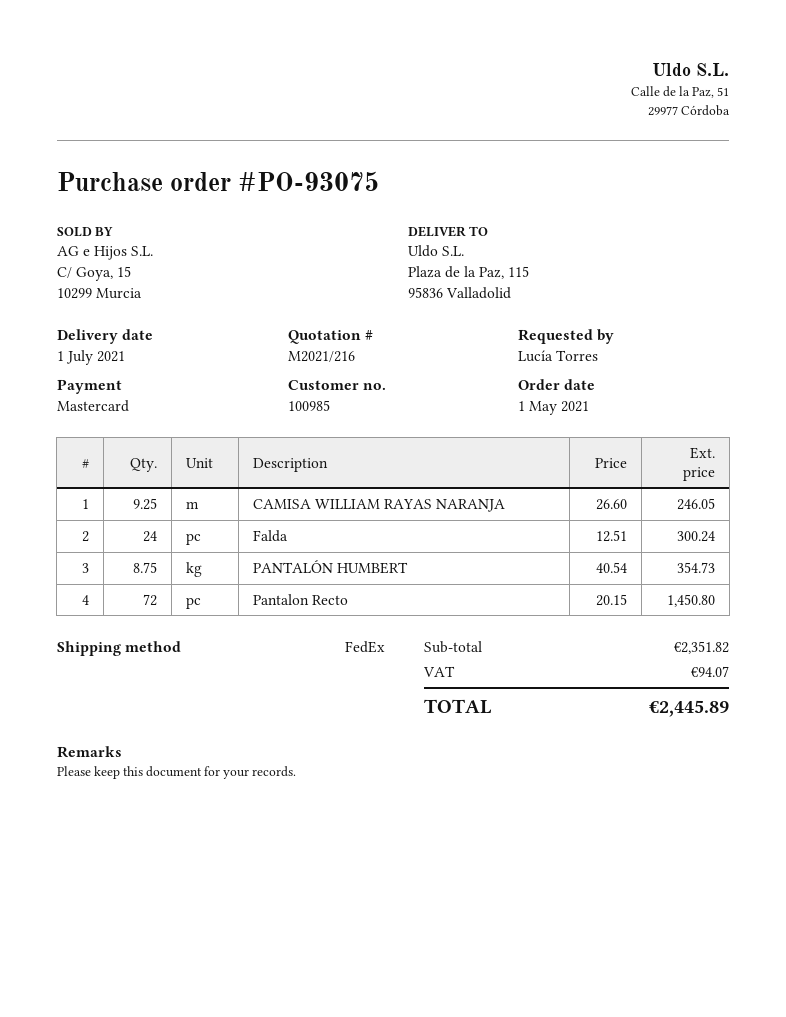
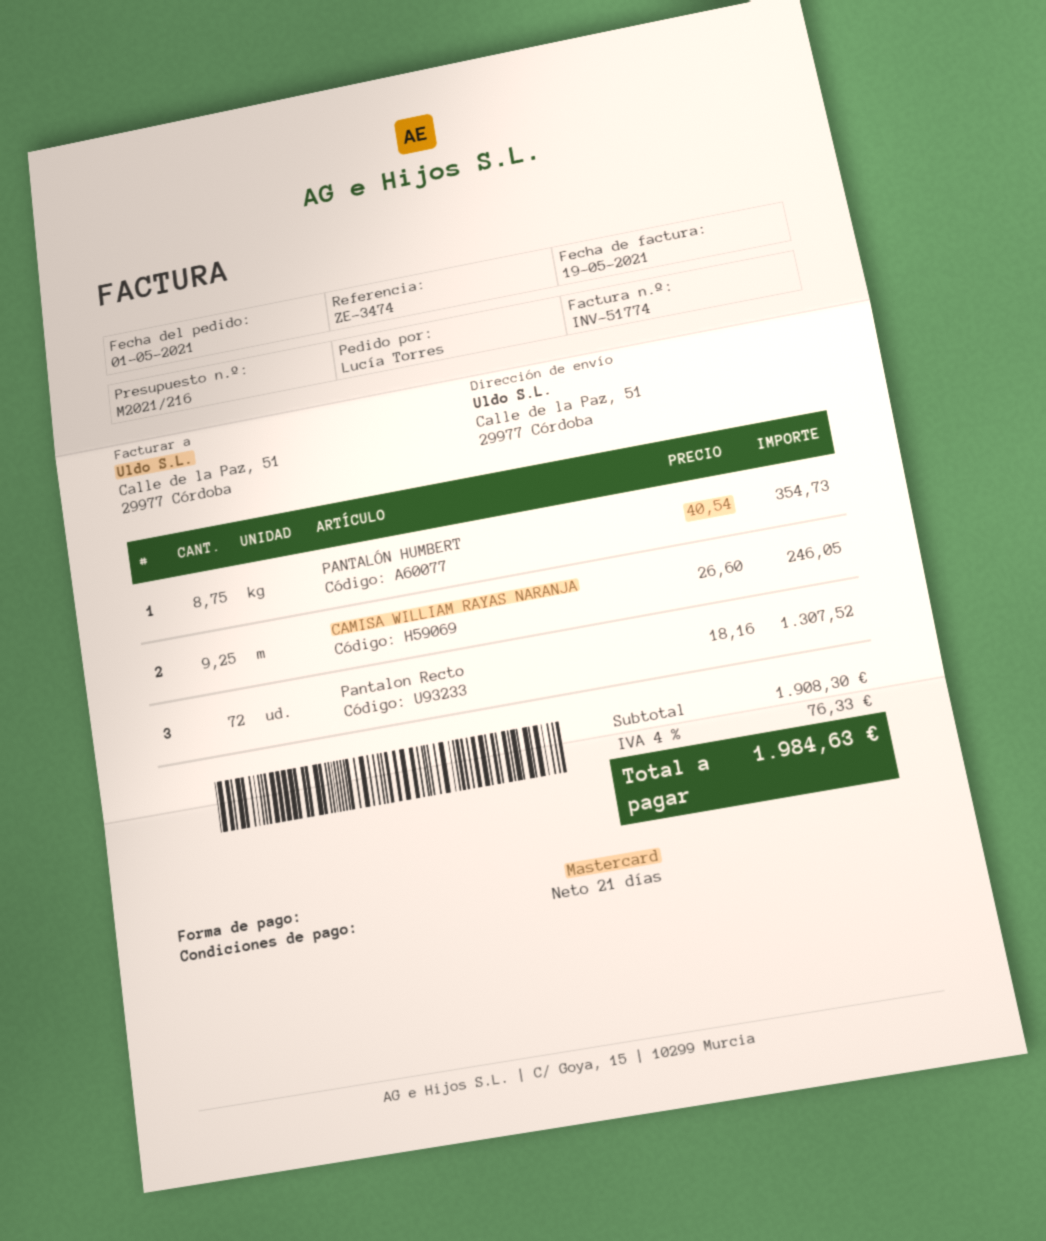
ship to: Plaza de la Paz, 115, 95836 Valladolid -> Calle de la Paz, 51, 29977 Córdoba
Falda: 24 x 12.51 = 300.24 -> none
Pantalon Recto: 72 x 20.15 = 1450.80 -> 72 x 18.16 = 1307.52
subtotal: 2351.82 -> 1908.30
tax: 94.07 -> 76.33
total: 2445.89 -> 1984.63

